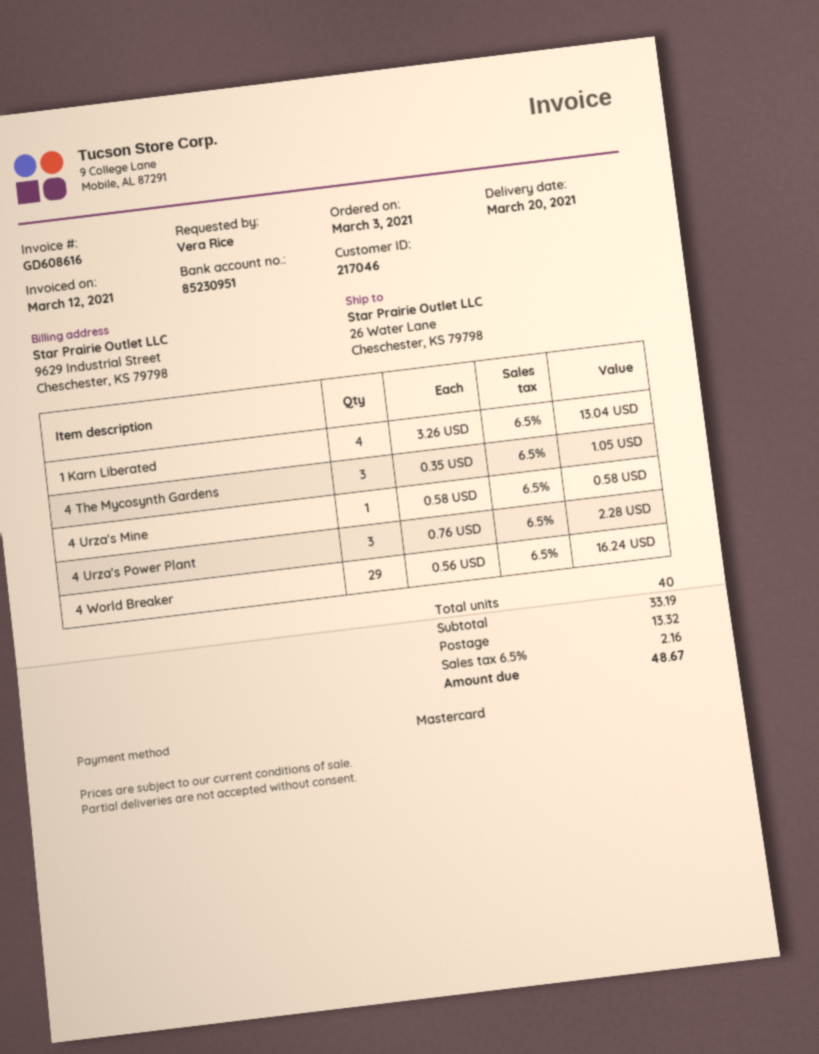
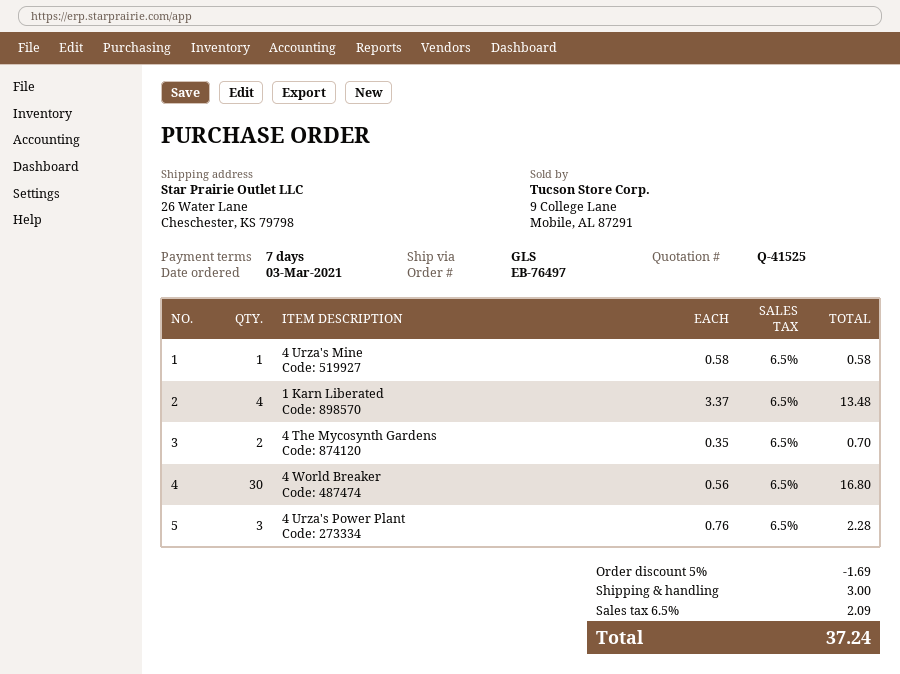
1 Karn Liberated: 4 x 3.26 = 13.04 -> 4 x 3.37 = 13.48
4 The Mycosynth Gardens: 3 x 0.35 = 1.05 -> 2 x 0.35 = 0.70
4 World Breaker: 29 x 0.56 = 16.24 -> 30 x 0.56 = 16.80
discount: none -> 5% = 1.69
shipping: 13.32 -> 3.00
tax: 6.5% = 2.16 -> 6.5% = 2.09
total: 48.67 -> 37.24

